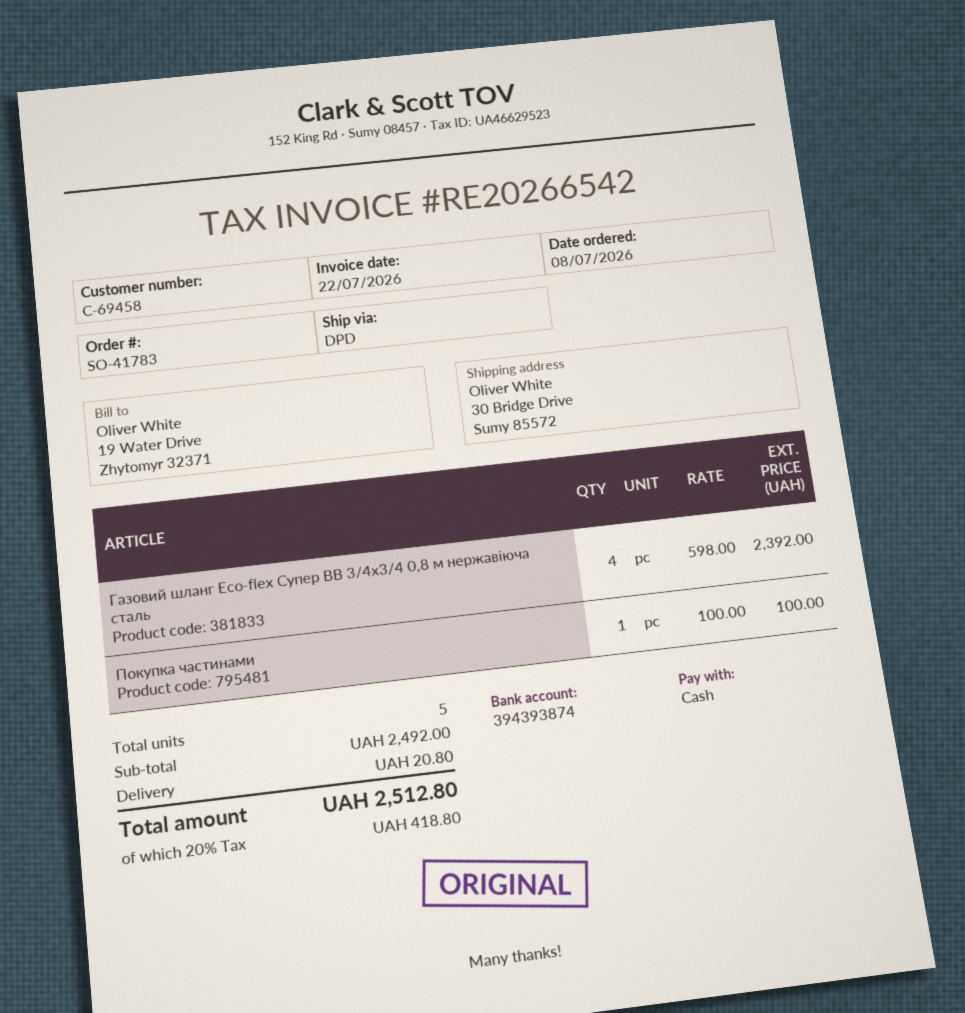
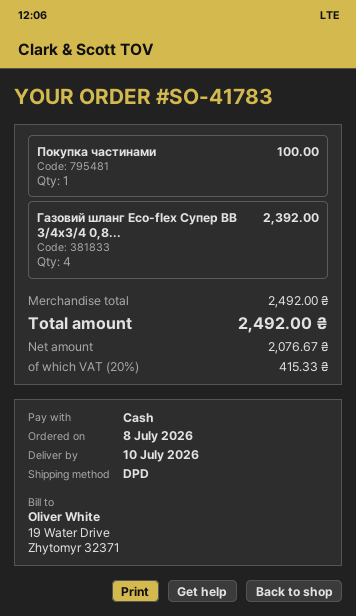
shipping: 20.80 -> none
tax: 20% = 418.80 -> 20% = 415.33
total: 2512.80 -> 2492.00

